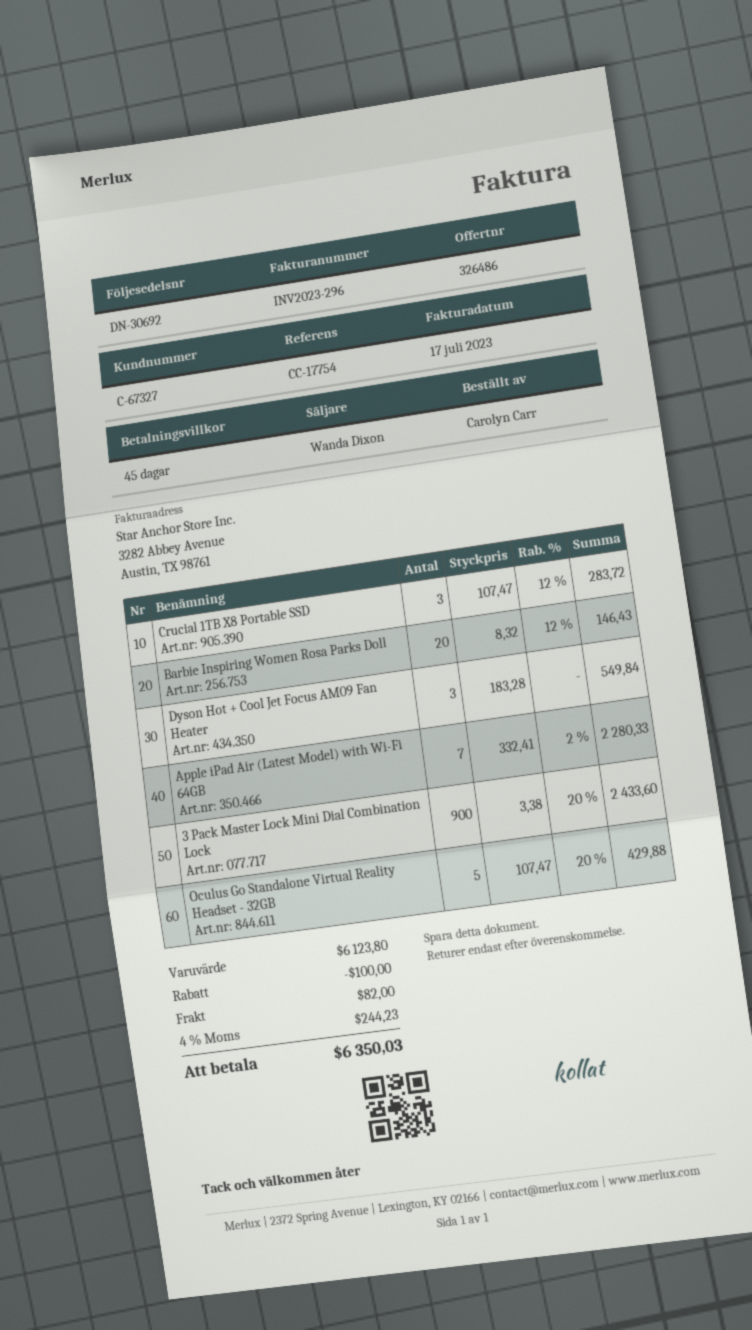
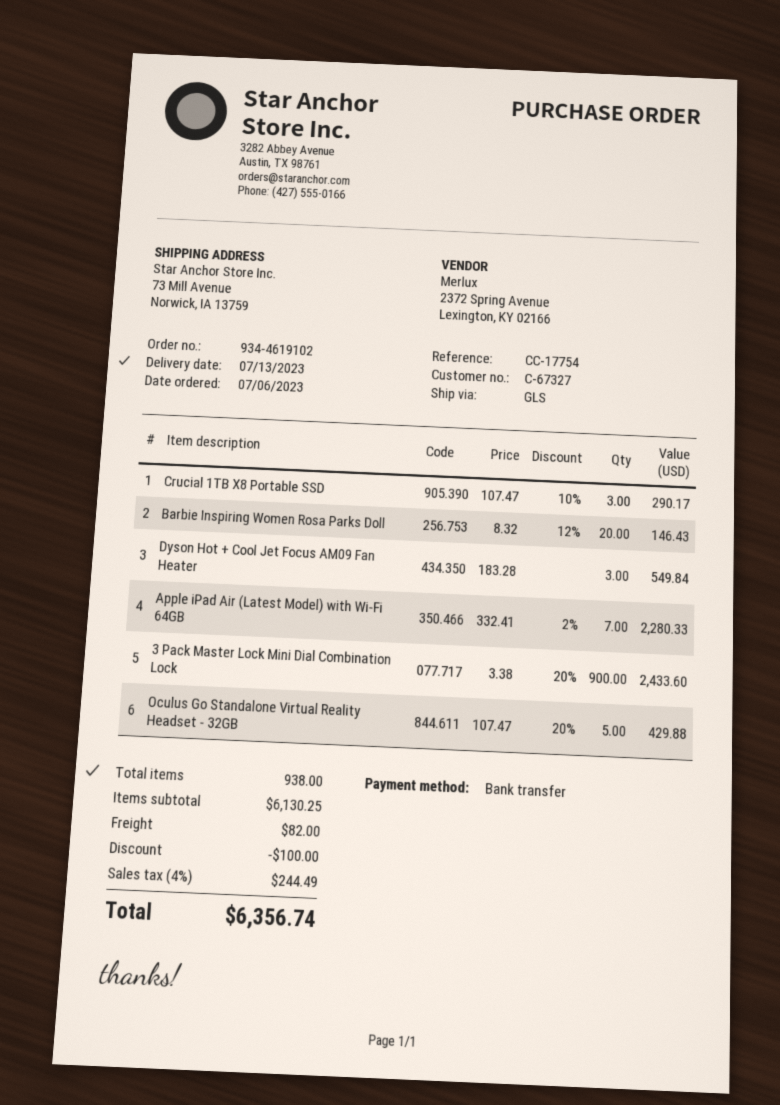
Crucial 1TB X8 Portable SSD: 3 x 107.47 - 12% = 283.72 -> 3 x 107.47 - 10% = 290.17
subtotal: 6123.80 -> 6130.25
tax: 4% = 244.23 -> 4% = 244.49
total: 6350.03 -> 6356.74

